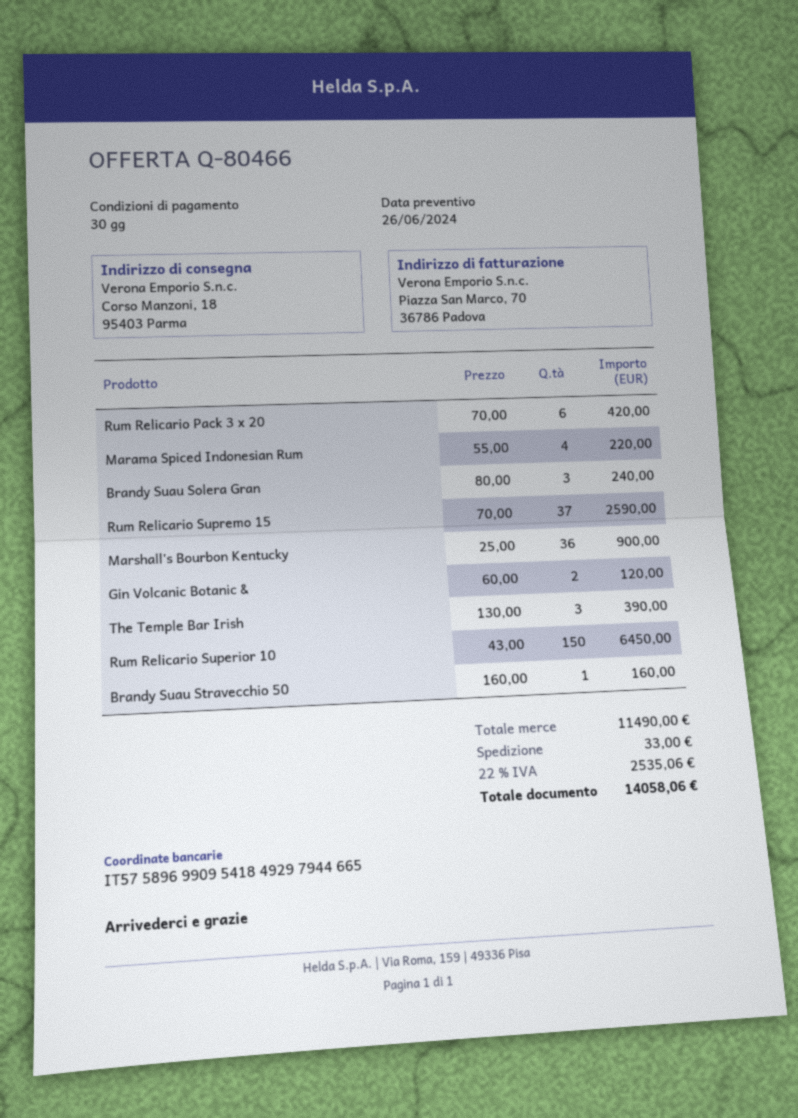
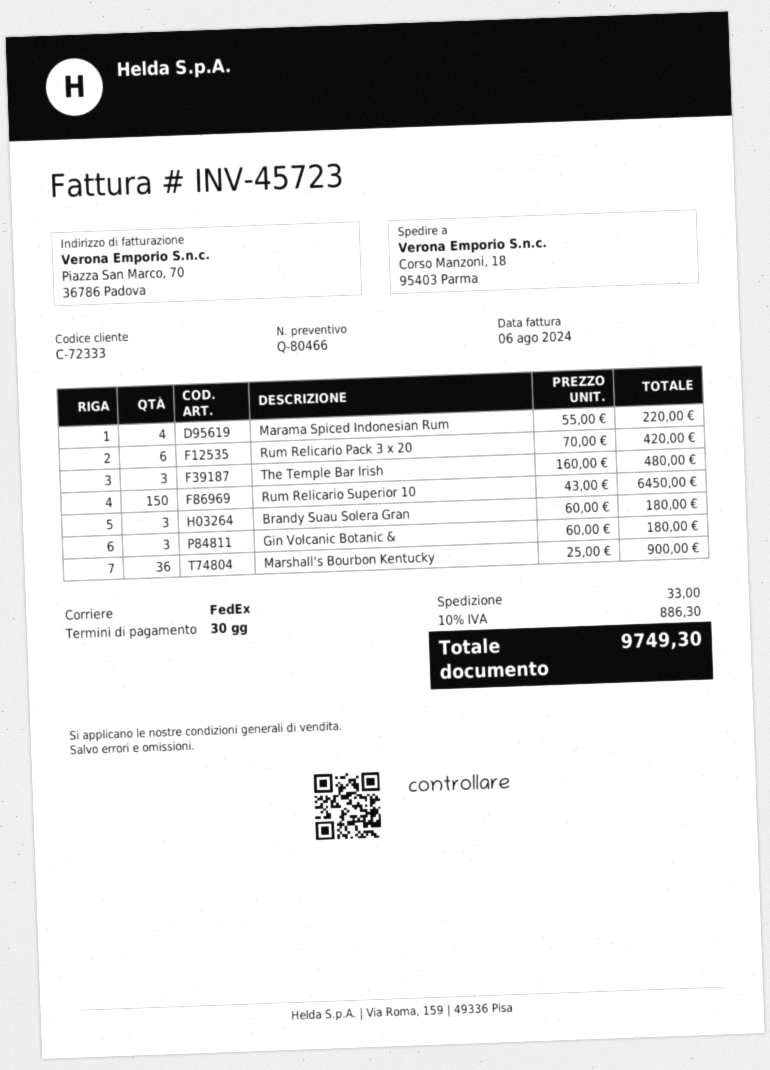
Brandy Suau Solera Gran: 3 x 80.00 = 240.00 -> 3 x 60.00 = 180.00
Rum Relicario Supremo 15: 37 x 70.00 = 2590.00 -> none
Gin Volcanic Botanic &: 2 x 60.00 = 120.00 -> 3 x 60.00 = 180.00
The Temple Bar Irish: 3 x 130.00 = 390.00 -> 3 x 160.00 = 480.00
Brandy Suau Stravecchio 50: 1 x 160.00 = 160.00 -> none
tax: 22% = 2535.06 -> 10% = 886.30
total: 14058.06 -> 9749.30

